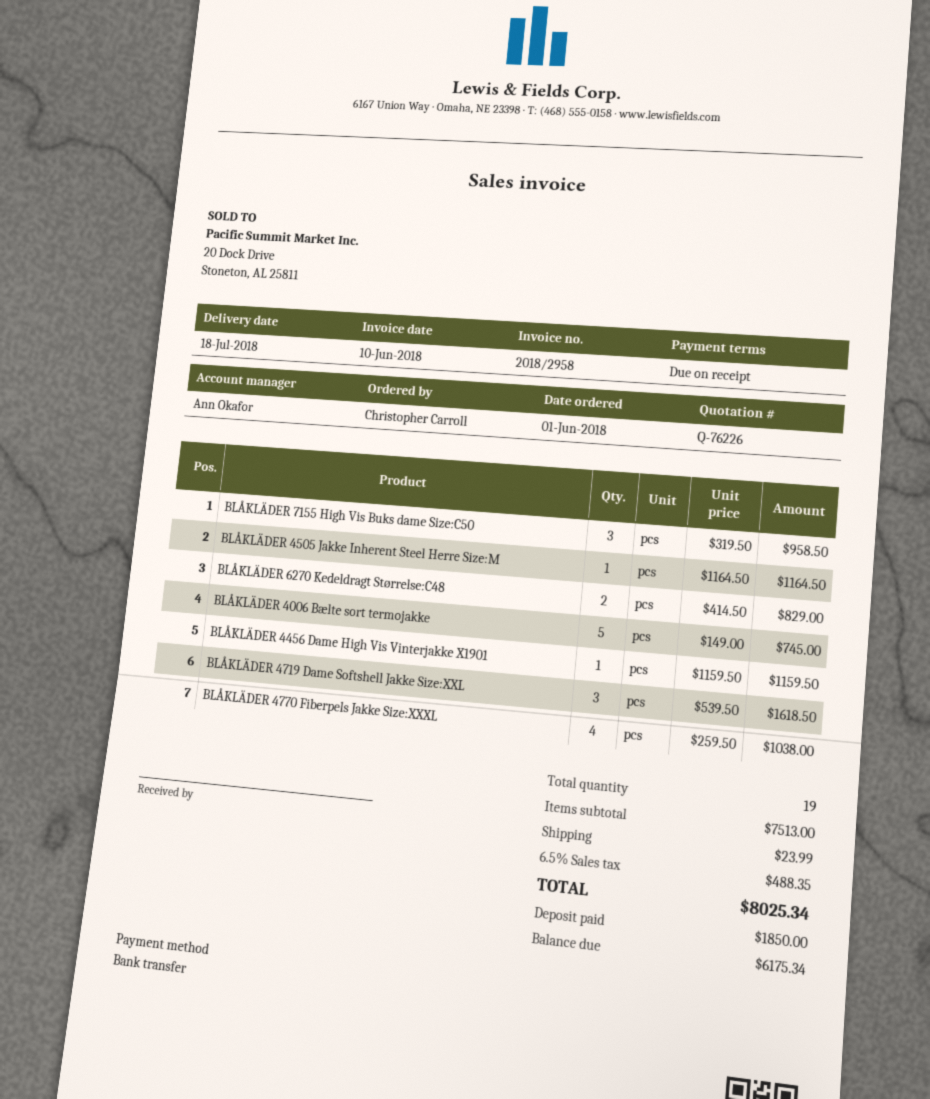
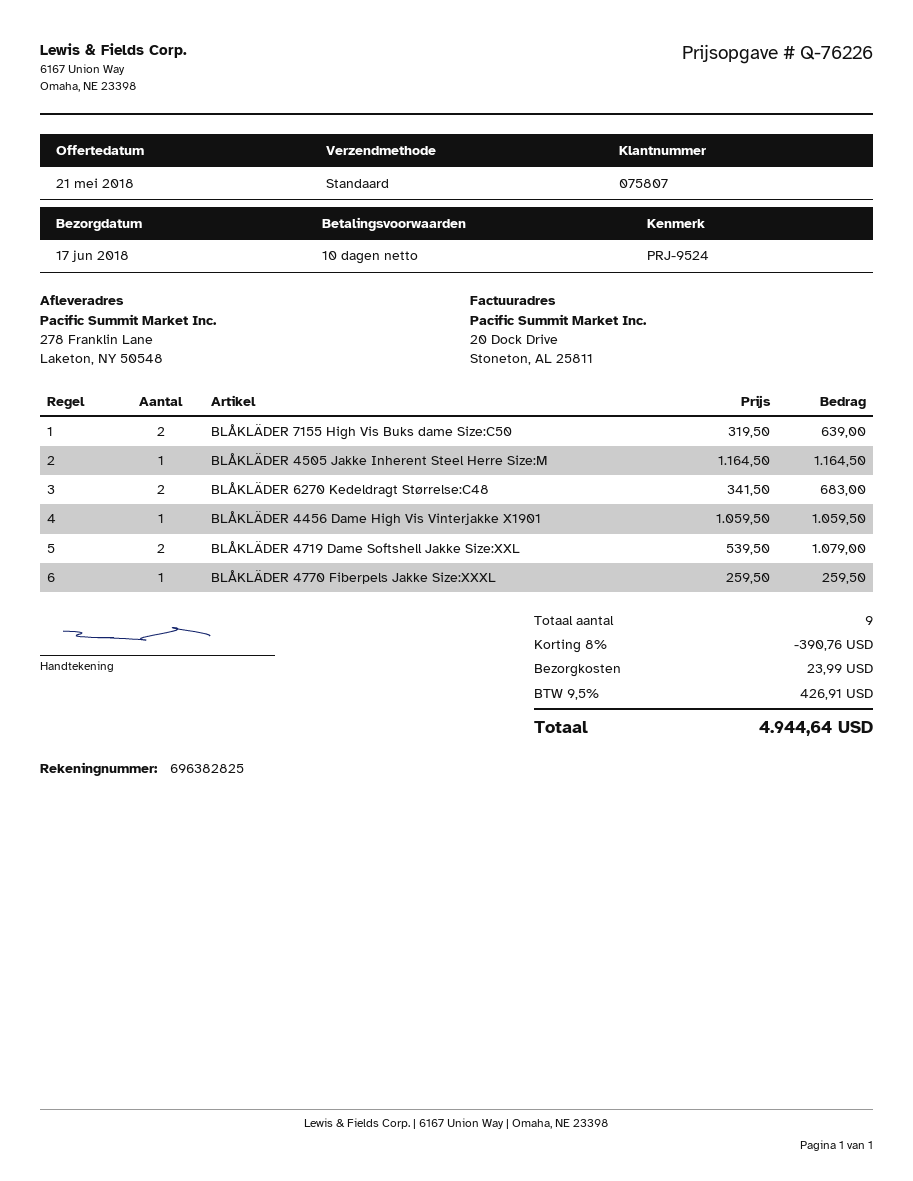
delivery date: 2018-07-18 -> 2018-06-17
payment terms: on receipt -> 10 days
BLÅKLÄDER 7155 High Vis Buks dame Size:C50: 3 x 319.50 = 958.50 -> 2 x 319.50 = 639.00
BLÅKLÄDER 6270 Kedeldragt Størrelse:C48: 2 x 414.50 = 829.00 -> 2 x 341.50 = 683.00
BLÅKLÄDER 4006 Bælte sort termojakke: 5 x 149.00 = 745.00 -> none
BLÅKLÄDER 4456 Dame High Vis Vinterjakke X1901: 1 x 1159.50 = 1159.50 -> 1 x 1059.50 = 1059.50
BLÅKLÄDER 4719 Dame Softshell Jakke Size:XXL: 3 x 539.50 = 1618.50 -> 2 x 539.50 = 1079.00
BLÅKLÄDER 4770 Fiberpels Jakke Size:XXXL: 4 x 259.50 = 1038.00 -> 1 x 259.50 = 259.50
total quantity: 19 -> 9
discount: none -> 8% = 390.76
tax: 6.5% = 488.35 -> 9.5% = 426.91
total: 8025.34 -> 4944.64

